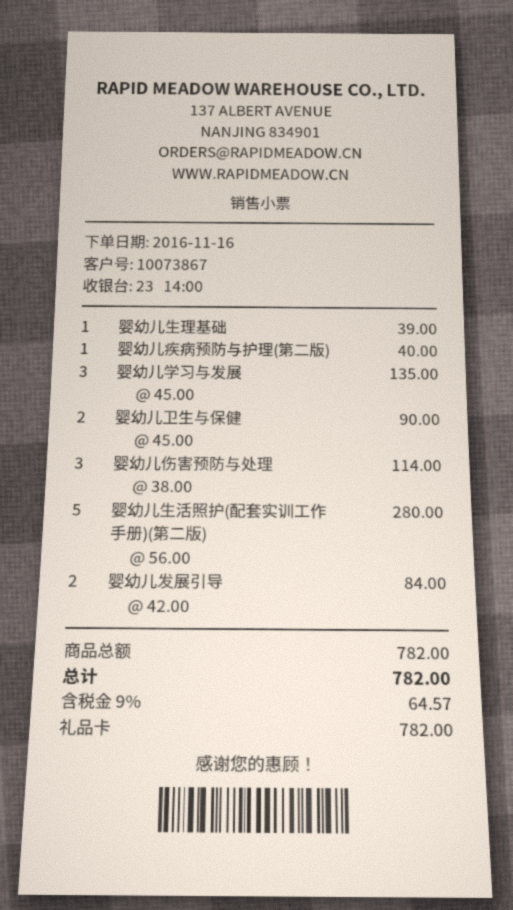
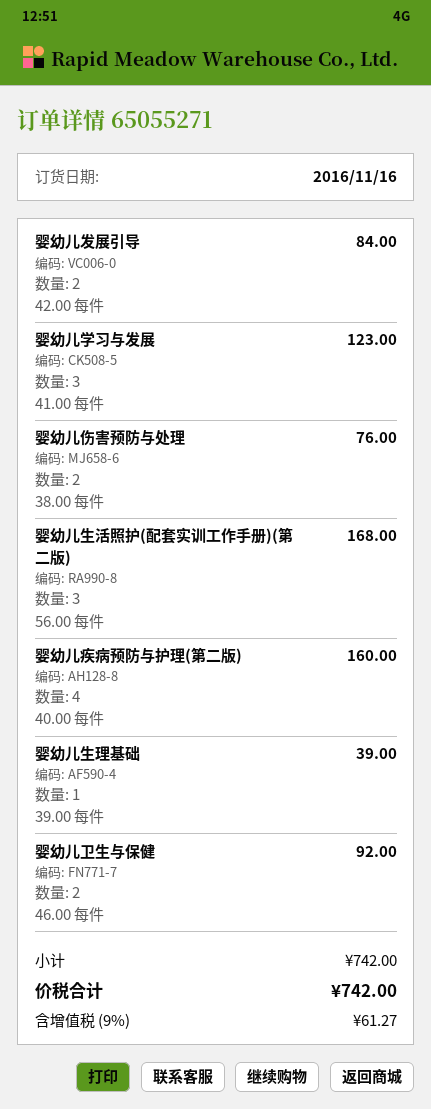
婴幼儿疾病预防与护理(第二版): 1 x 40.00 = 40.00 -> 4 x 40.00 = 160.00
婴幼儿学习与发展: 3 x 45.00 = 135.00 -> 3 x 41.00 = 123.00
婴幼儿卫生与保健: 2 x 45.00 = 90.00 -> 2 x 46.00 = 92.00
婴幼儿伤害预防与处理: 3 x 38.00 = 114.00 -> 2 x 38.00 = 76.00
婴幼儿生活照护(配套实训工作手册)(第二版): 5 x 56.00 = 280.00 -> 3 x 56.00 = 168.00
subtotal: 782.00 -> 742.00
tax: 9% = 64.57 -> 9% = 61.27
total: 782.00 -> 742.00

